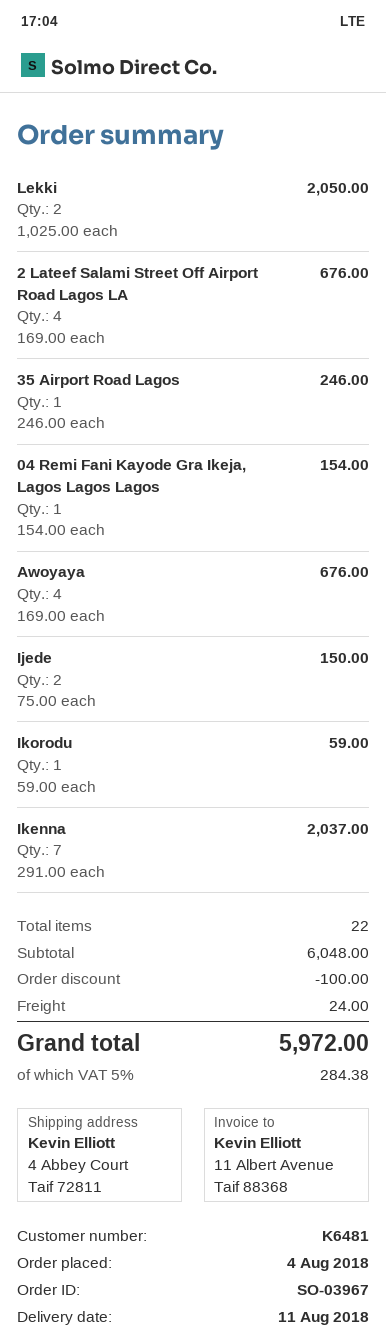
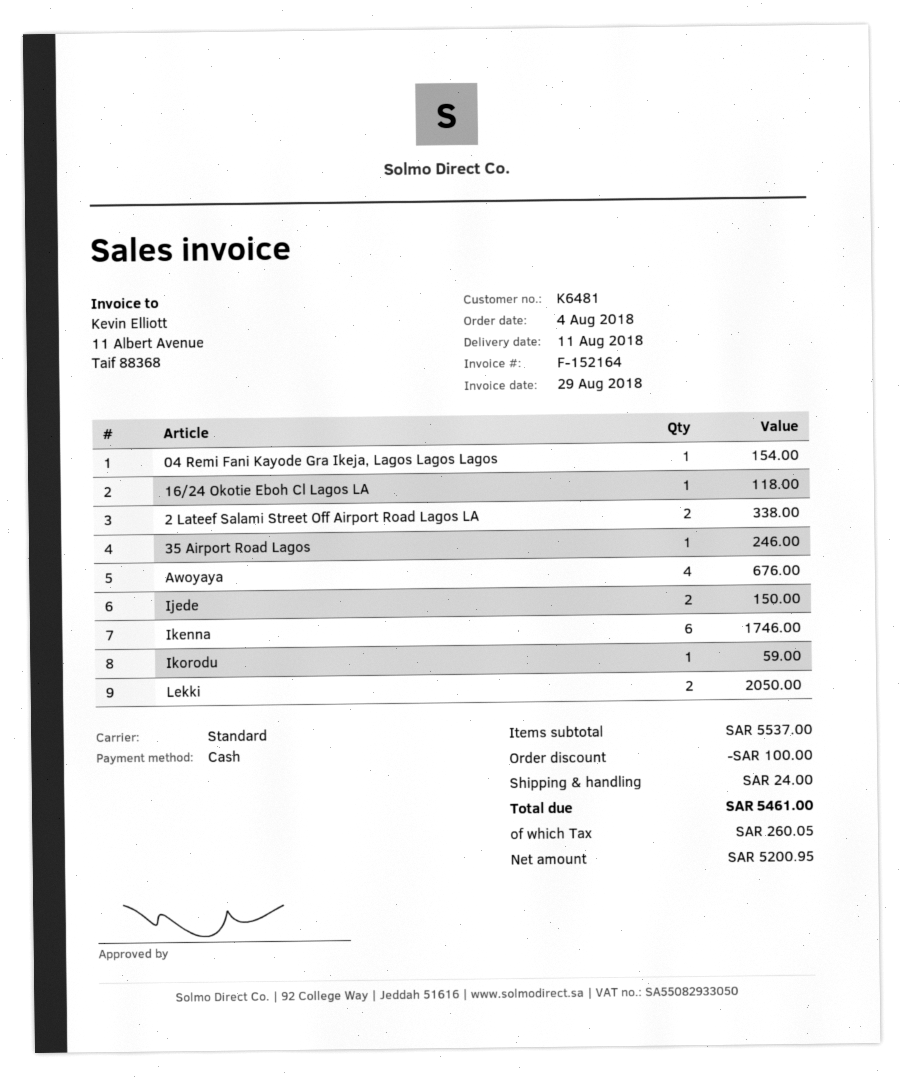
2 Lateef Salami Street Off Airport Road Lagos LA: 4 for 676.00 -> 2 for 338.00
Ikenna: 7 for 2037.00 -> 6 for 1746.00
16/24 Okotie Eboh Cl Lagos LA: none -> 1 for 118.00
subtotal: 6048.00 -> 5537.00
tax: 284.38 -> 260.05
total: 5972.00 -> 5461.00

